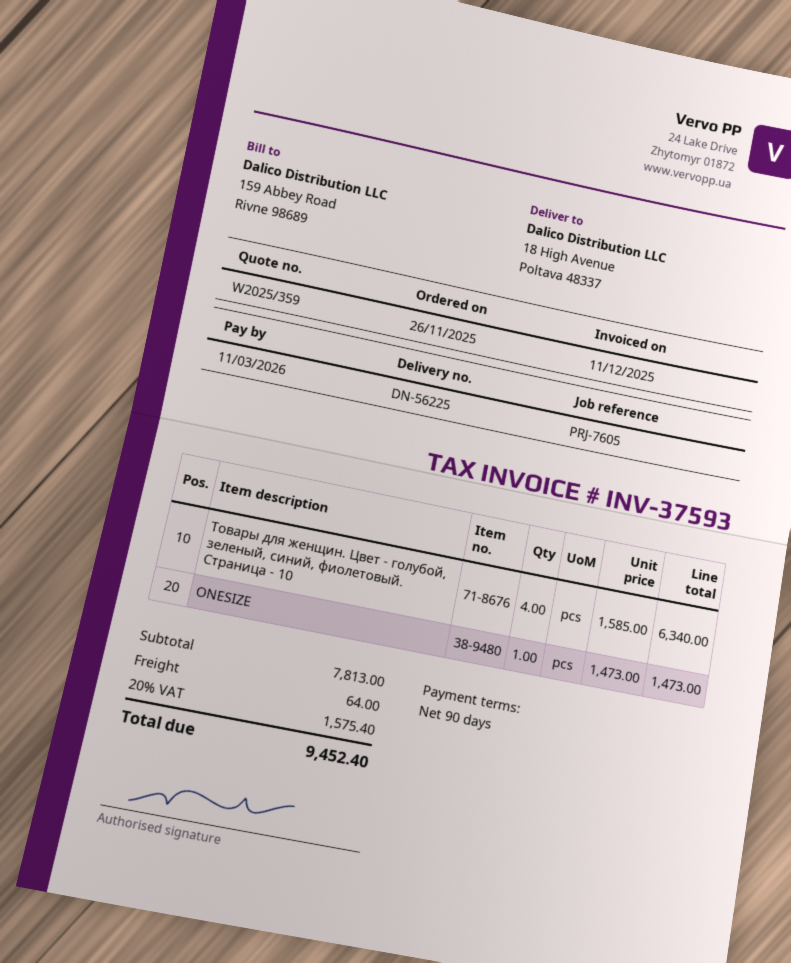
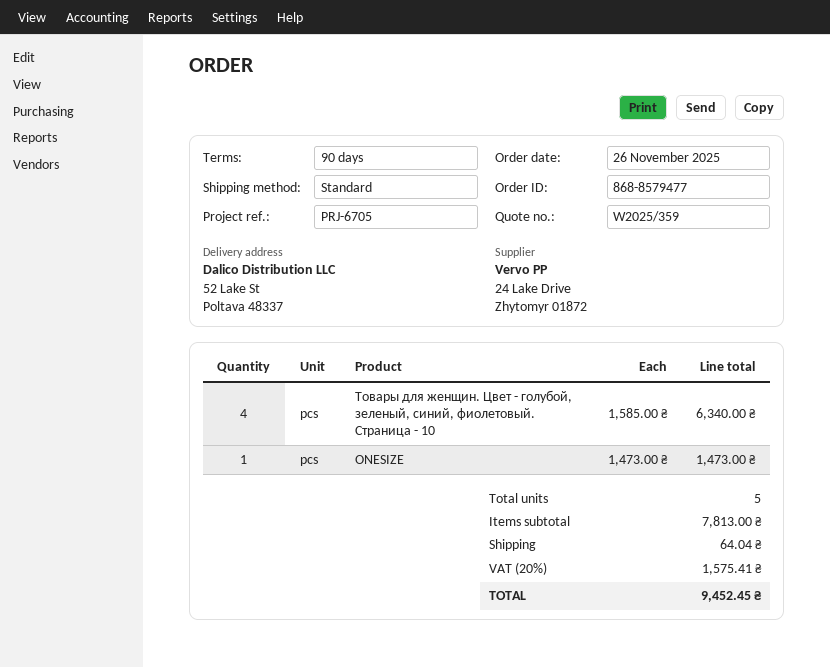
reference: PRJ-7605 -> PRJ-6705
ship to: 18 High Avenue, Poltava 48337 -> 52 Lake St, Poltava 48337
shipping: 64.00 -> 64.04
tax: 20% = 1575.40 -> 20% = 1575.41
total: 9452.40 -> 9452.45

